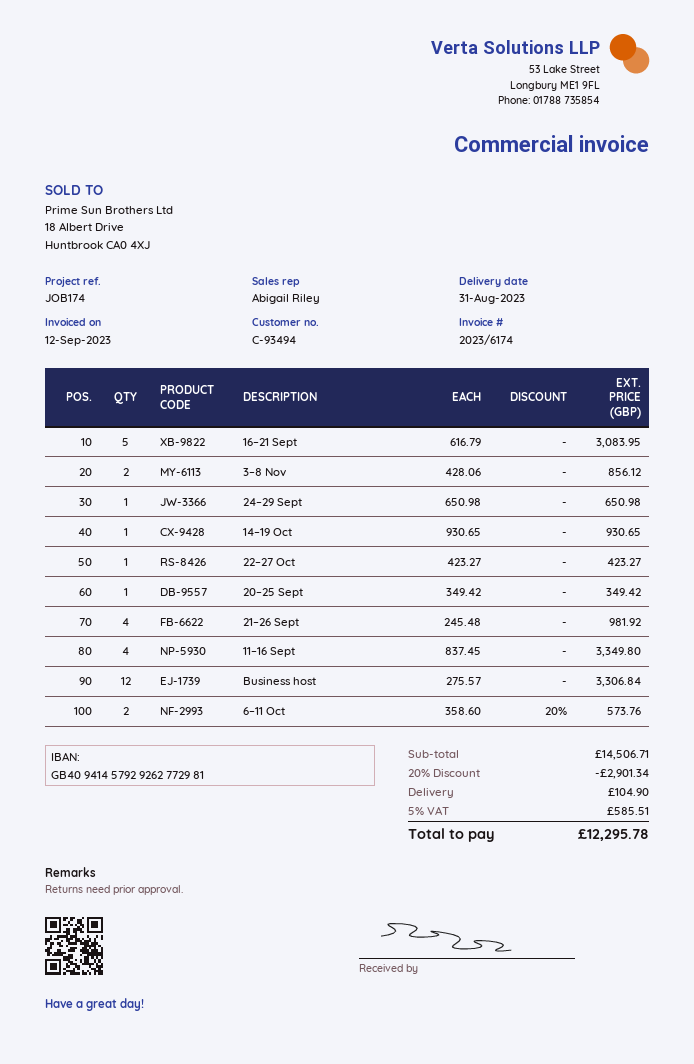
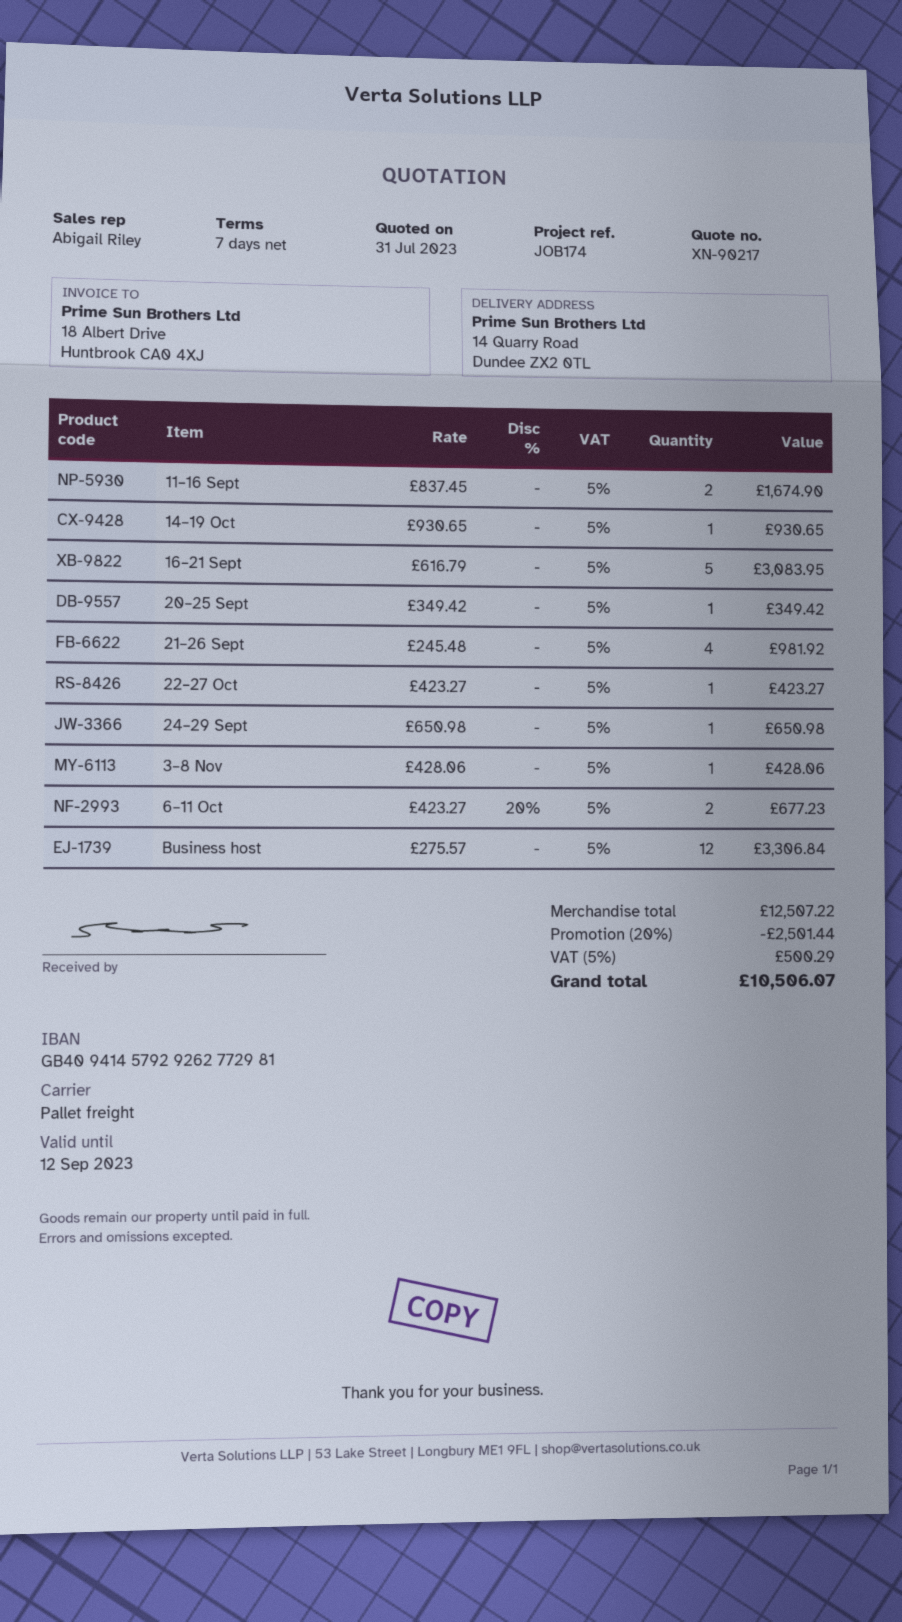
3–8 Nov: 2 x 428.06 = 856.12 -> 1 x 428.06 = 428.06
11–16 Sept: 4 x 837.45 = 3349.80 -> 2 x 837.45 = 1674.90
6–11 Oct: 2 x 358.60 - 20% = 573.76 -> 2 x 423.27 - 20% = 677.23
subtotal: 14506.71 -> 12507.22
discount: 20% = 2901.34 -> 20% = 2501.44
shipping: 104.90 -> none
tax: 5% = 585.51 -> 5% = 500.29
total: 12295.78 -> 10506.07

